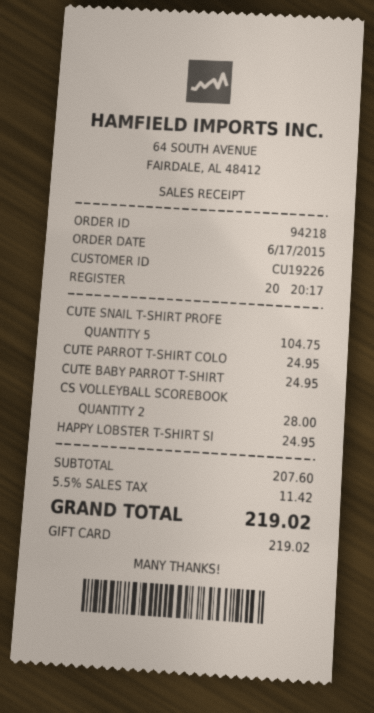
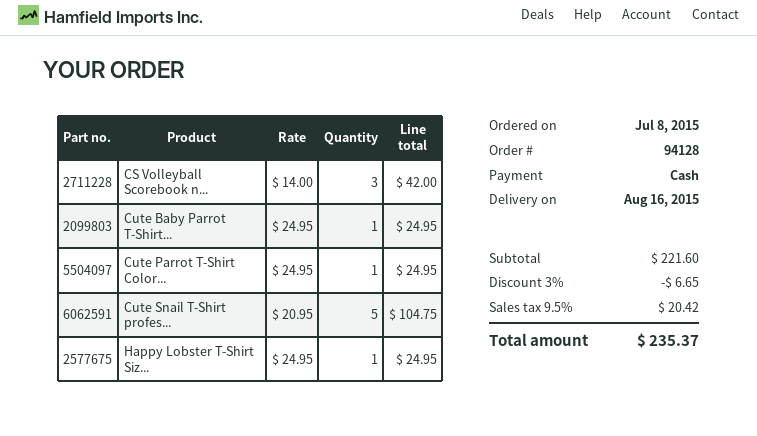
order number: 94218 -> 94128
order date: 2015-06-17 -> 2015-07-08
payment method: gift card -> cash
CS VOLLEYBALL SCOREBOOK: 2 for 28.00 -> 3 for 42.00
subtotal: 207.60 -> 221.60
discount: none -> 3% = 6.65
tax: 5.5% = 11.42 -> 9.5% = 20.42
total: 219.02 -> 235.37

